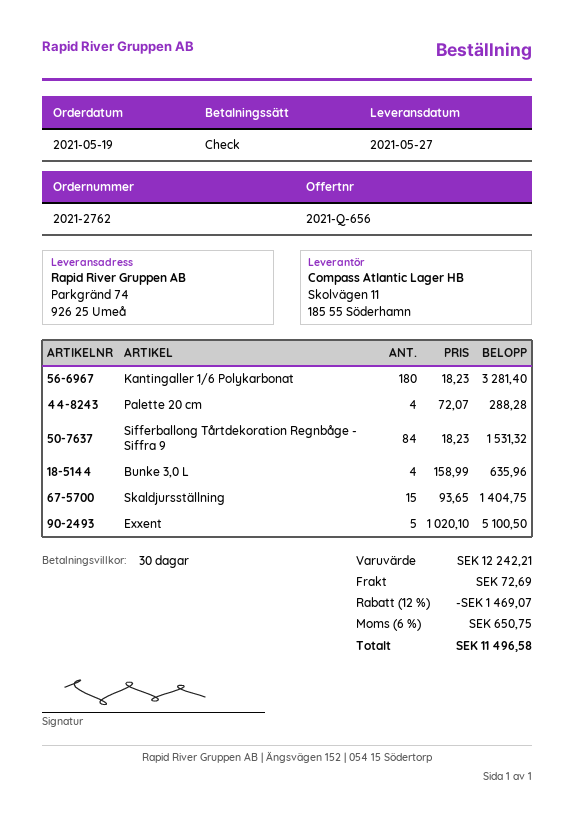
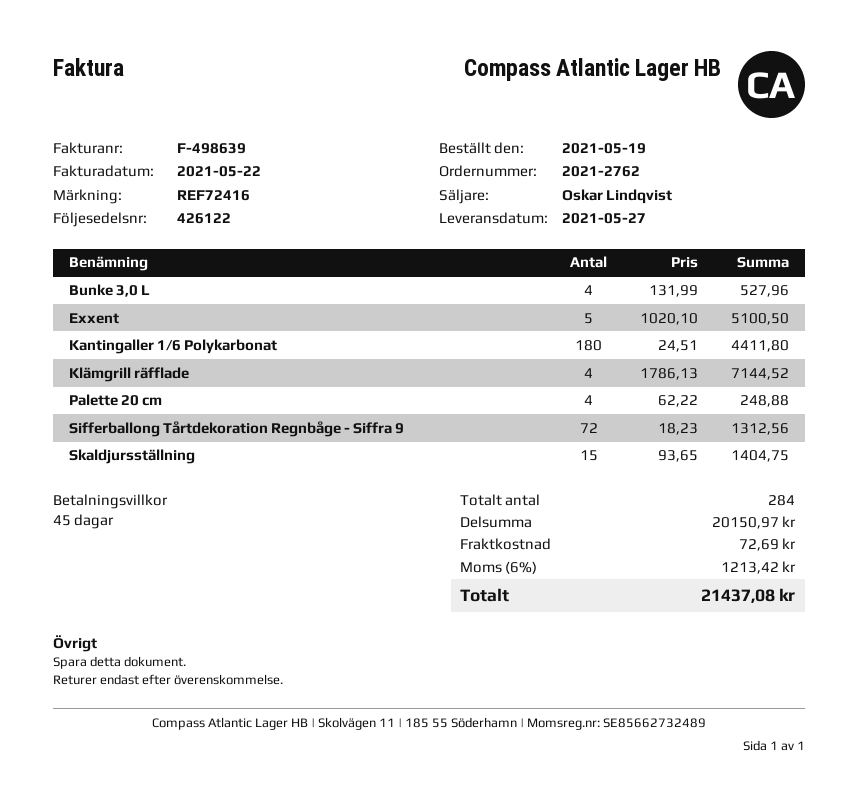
payment terms: 30 days -> 45 days
Kantingaller 1/6 Polykarbonat: 180 x 18.23 = 3281.40 -> 180 x 24.51 = 4411.80
Palette 20 cm: 4 x 72.07 = 288.28 -> 4 x 62.22 = 248.88
Sifferballong Tårtdekoration Regnbåge - Siffra 9: 84 x 18.23 = 1531.32 -> 72 x 18.23 = 1312.56
Bunke 3,0 L: 4 x 158.99 = 635.96 -> 4 x 131.99 = 527.96
Klämgrill räfflade: none -> 4 x 1786.13 = 7144.52
subtotal: 12242.21 -> 20150.97
discount: 12% = 1469.07 -> none
tax: 6% = 650.75 -> 6% = 1213.42
total: 11496.58 -> 21437.08

